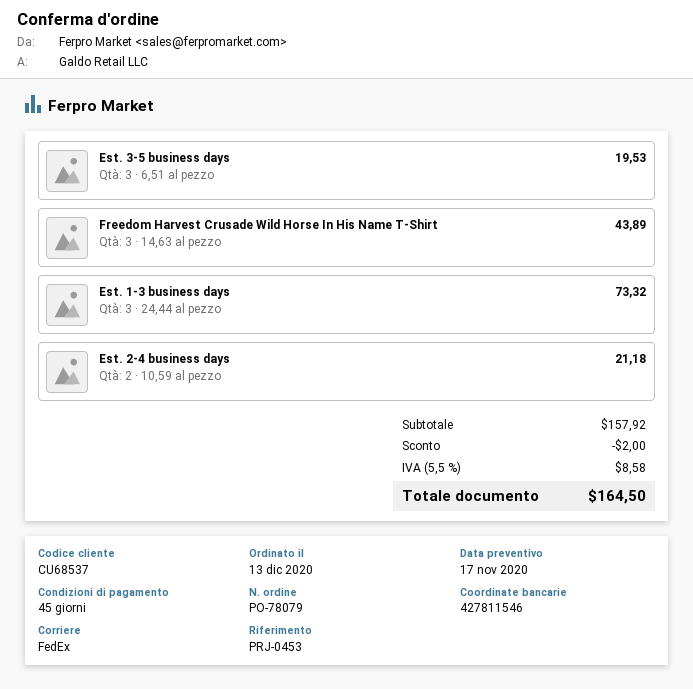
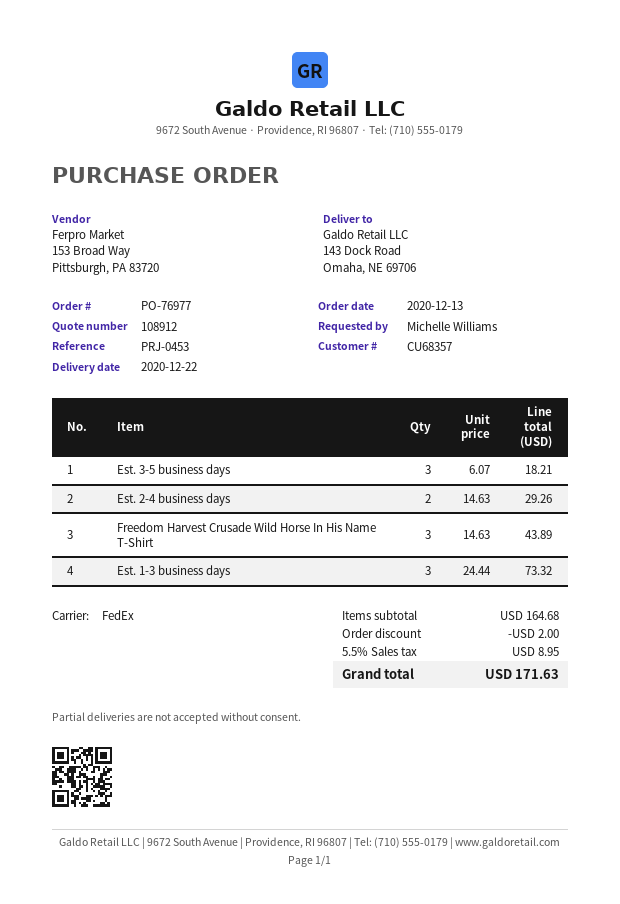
order number: PO-78079 -> PO-76977
customer number: CU68537 -> CU68357
Est. 3-5 business days: 3 x 6.51 = 19.53 -> 3 x 6.07 = 18.21
Est. 2-4 business days: 2 x 10.59 = 21.18 -> 2 x 14.63 = 29.26
subtotal: 157.92 -> 164.68
tax: 5.5% = 8.58 -> 5.5% = 8.95
total: 164.50 -> 171.63

